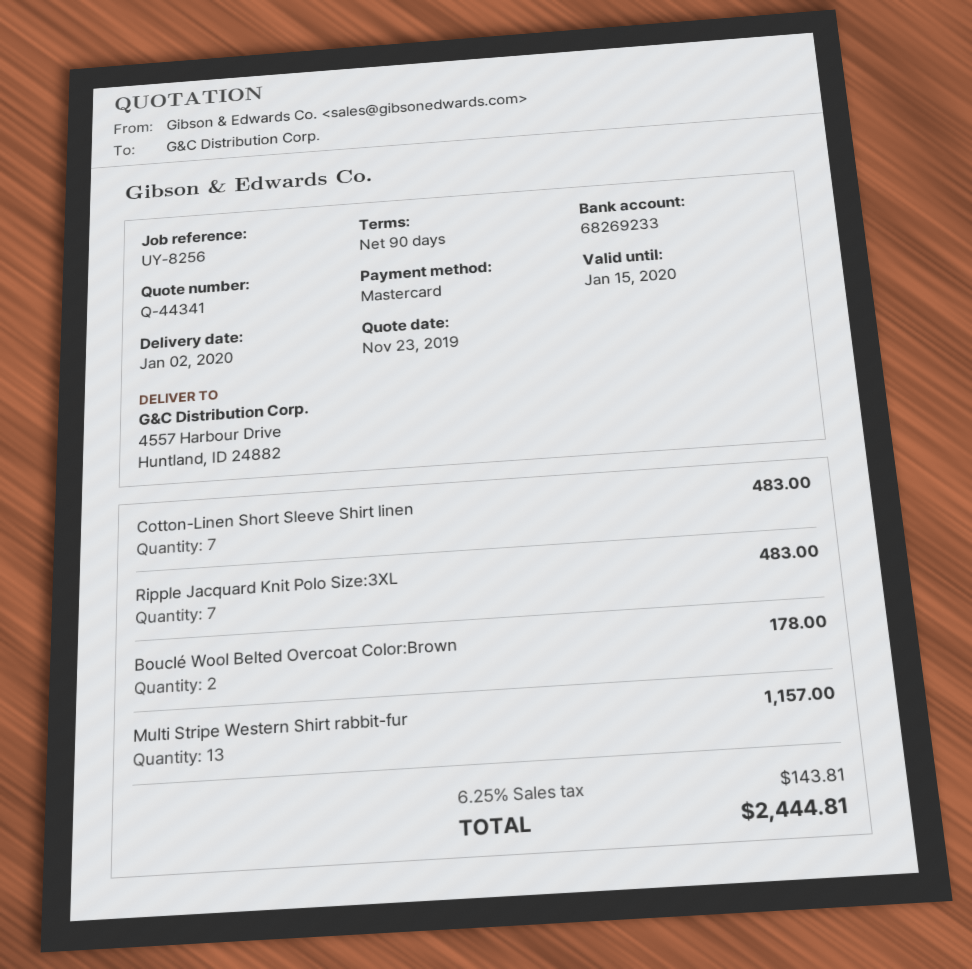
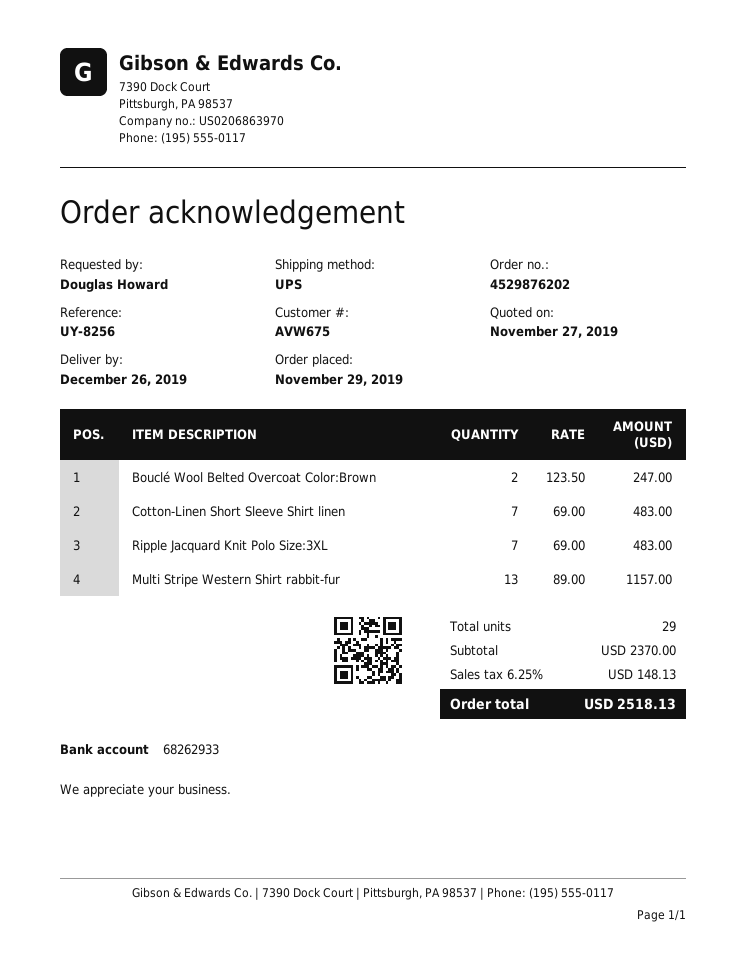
quote date: 2019-11-23 -> 2019-11-27
delivery date: 2020-01-02 -> 2019-12-26
bank account: 68269233 -> 68262933
Bouclé Wool Belted Overcoat Color:Brown: 2 for 178.00 -> 2 for 247.00
tax: 6.25% = 143.81 -> 6.25% = 148.13
total: 2444.81 -> 2518.13

